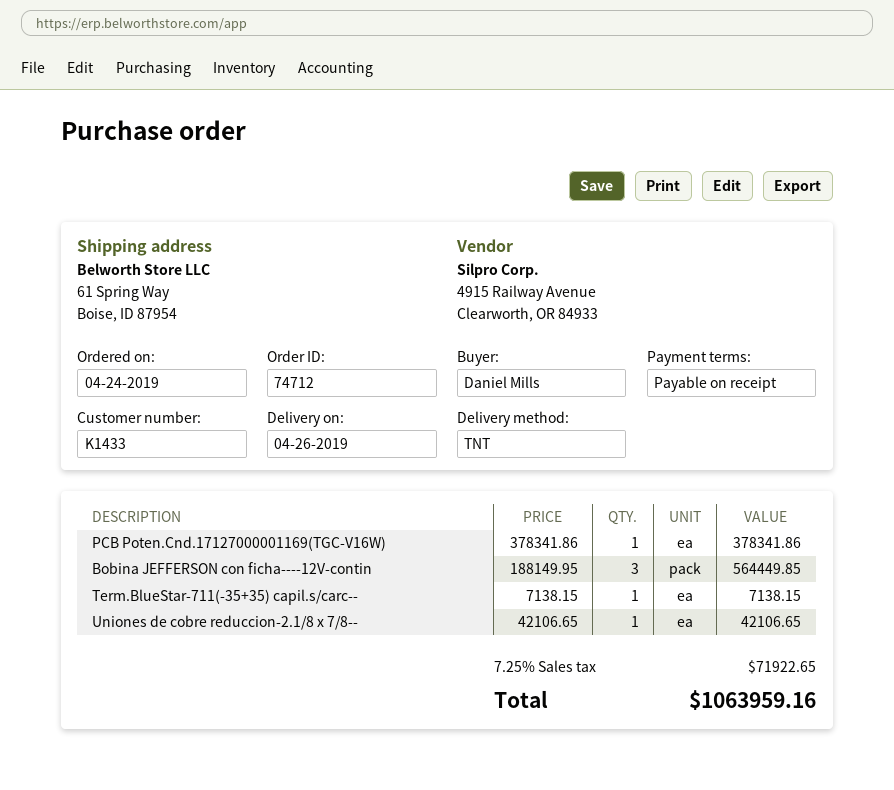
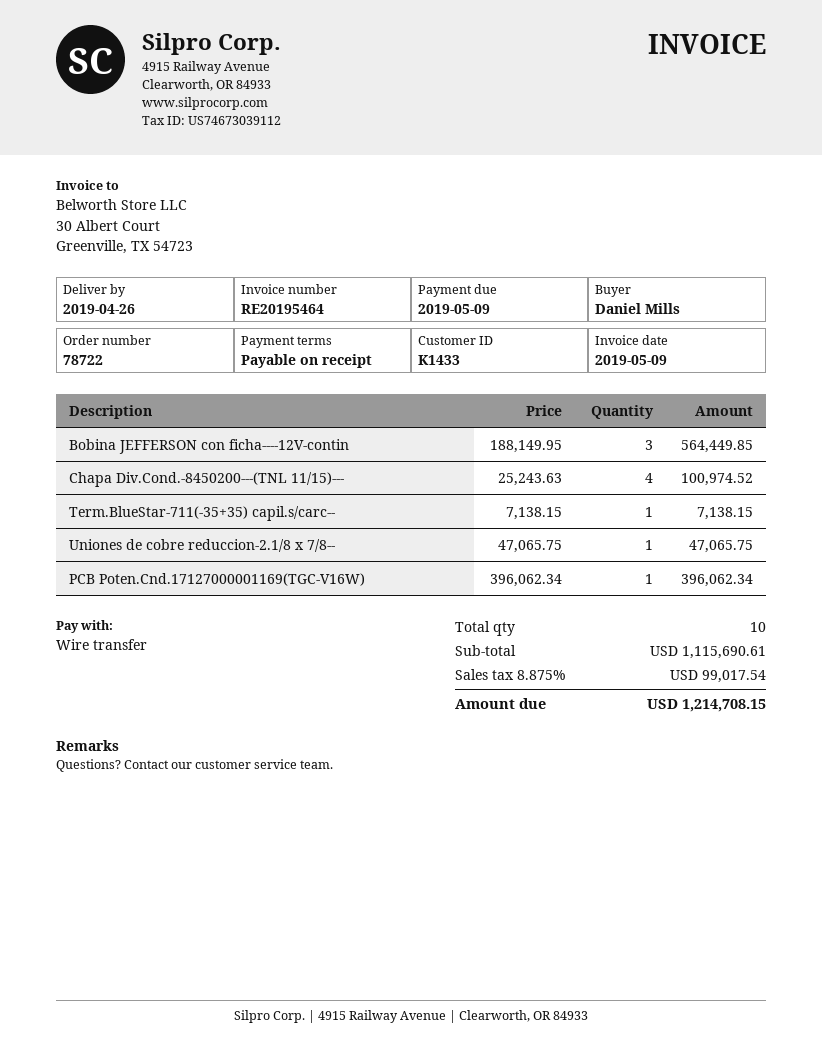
order number: 74712 -> 78722
PCB Poten.Cnd.17127000001169(TGC-V16W): 1 x 378341.86 = 378341.86 -> 1 x 396062.34 = 396062.34
Uniones de cobre reduccion-2.1/8 x 7/8--: 1 x 42106.65 = 42106.65 -> 1 x 47065.75 = 47065.75
Chapa Div.Cond.-8450200---(TNL 11/15)---: none -> 4 x 25243.63 = 100974.52
tax: 7.25% = 71922.65 -> 8.875% = 99017.54
total: 1063959.16 -> 1214708.15

